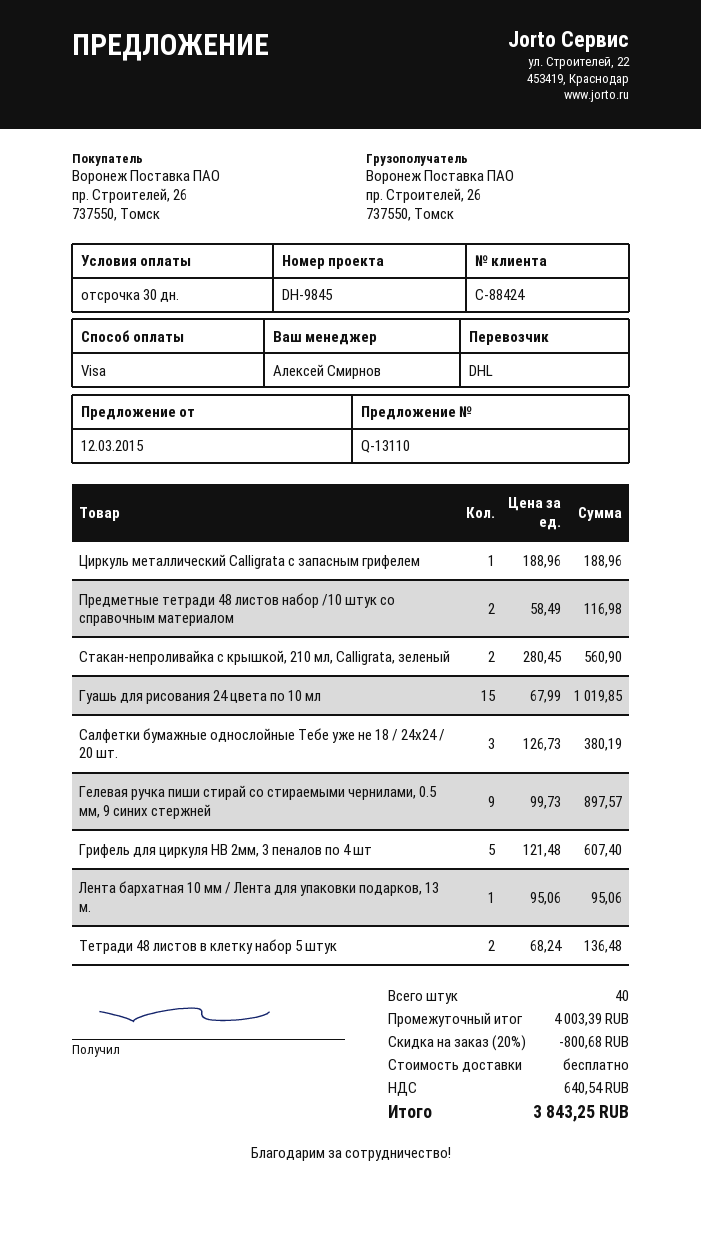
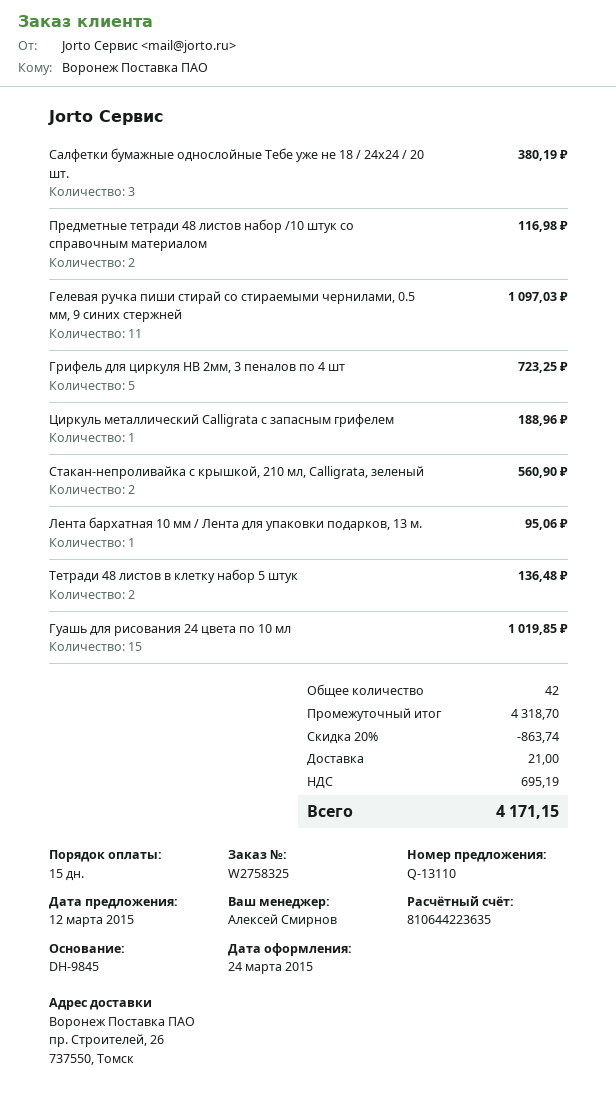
payment terms: 30 days -> 15 days
Гелевая ручка пиши стирай со стираемыми чернилами, 0.5 мм, 9 синих стержней: 9 for 897.57 -> 11 for 1097.03
Грифель для циркуля HB 2мм, 3 пеналов по 4 шт: 5 for 607.40 -> 5 for 723.25
total quantity: 40 -> 42
subtotal: 4003.39 -> 4318.70
discount: 20% = 800.68 -> 20% = 863.74
shipping: 0.00 -> 21.00
tax: 640.54 -> 695.19
total: 3843.25 -> 4171.15

